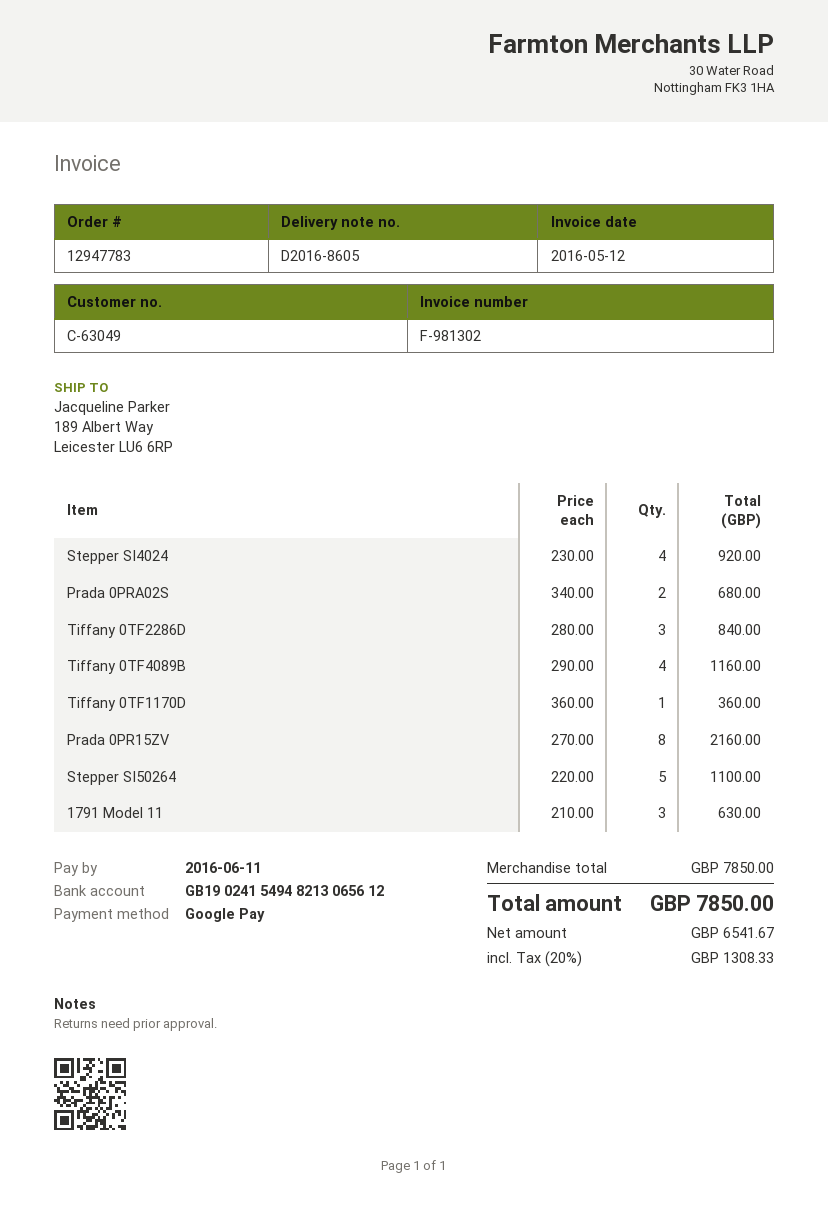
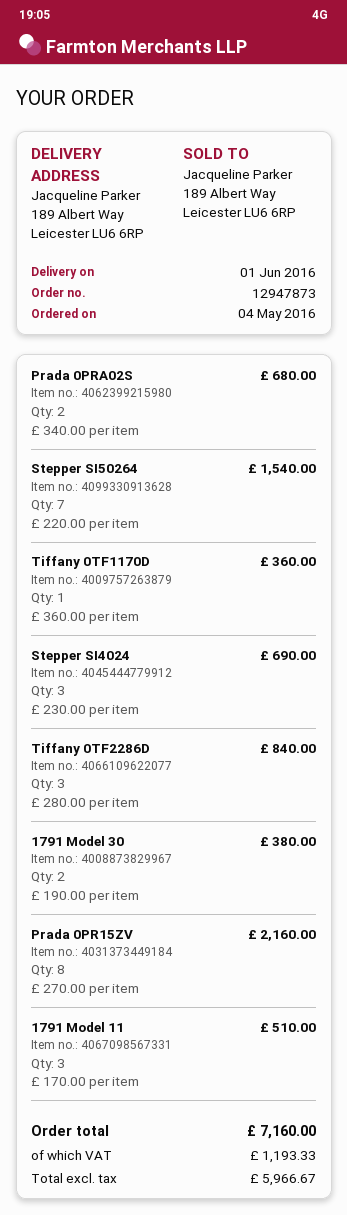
order number: 12947783 -> 12947873
Stepper SI4024: 4 x 230.00 = 920.00 -> 3 x 230.00 = 690.00
Tiffany 0TF4089B: 4 x 290.00 = 1160.00 -> none
Stepper SI50264: 5 x 220.00 = 1100.00 -> 7 x 220.00 = 1540.00
1791 Model 11: 3 x 210.00 = 630.00 -> 3 x 170.00 = 510.00
1791 Model 30: none -> 2 x 190.00 = 380.00
net: 6541.67 -> 5966.67
tax: 1308.33 -> 1193.33
total: 7850.00 -> 7160.00

